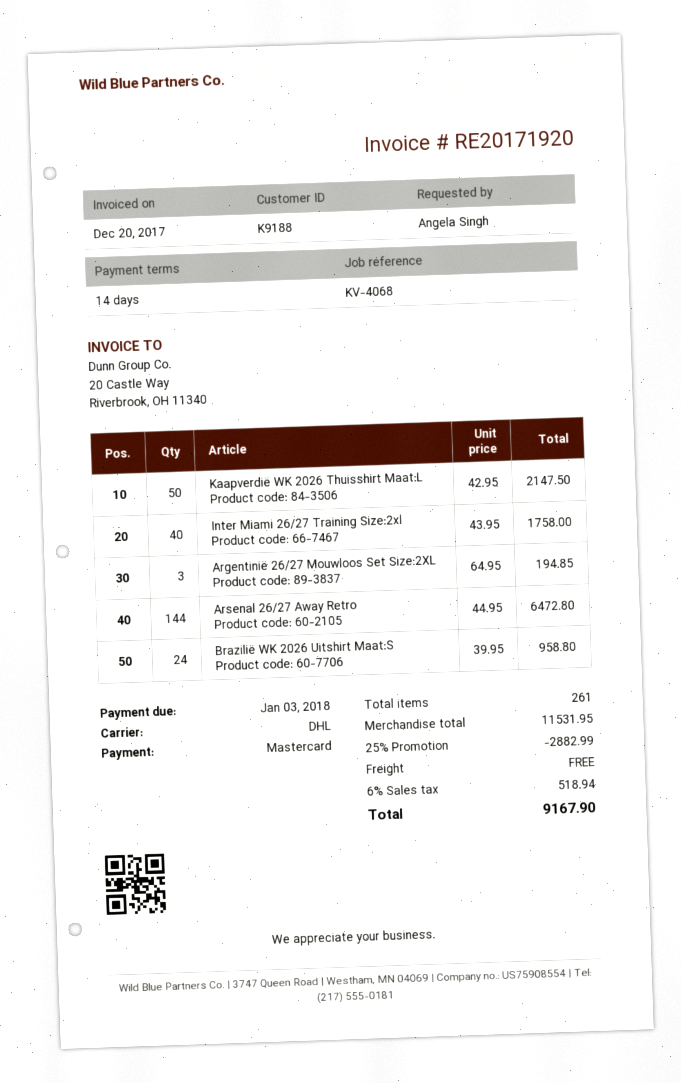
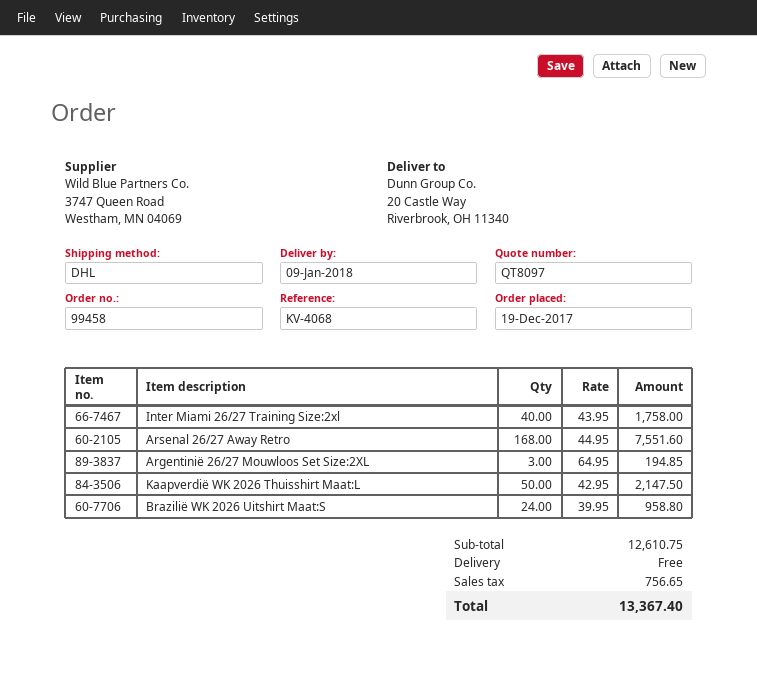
Arsenal 26/27 Away Retro: 144 x 44.95 = 6472.80 -> 168 x 44.95 = 7551.60
subtotal: 11531.95 -> 12610.75
discount: 25% = 2882.99 -> none
tax: 518.94 -> 756.65
total: 9167.90 -> 13367.40

